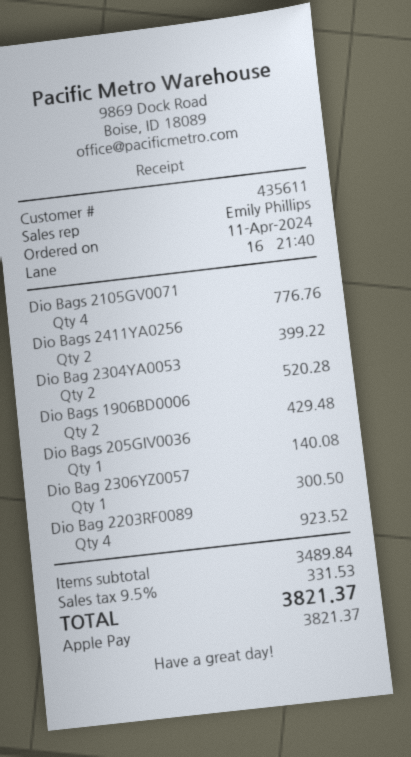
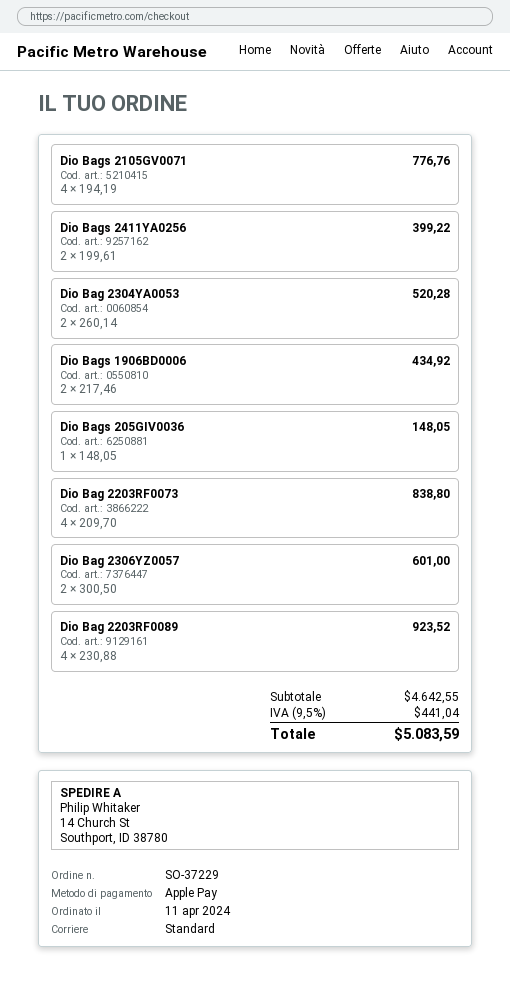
Dio Bags 1906BD0006: 2 for 429.48 -> 2 for 434.92
Dio Bags 205GIV0036: 1 for 140.08 -> 1 for 148.05
Dio Bag 2306YZ0057: 1 for 300.50 -> 2 for 601.00
Dio Bag 2203RF0073: none -> 4 for 838.80
subtotal: 3489.84 -> 4642.55
tax: 9.5% = 331.53 -> 9.5% = 441.04
total: 3821.37 -> 5083.59

